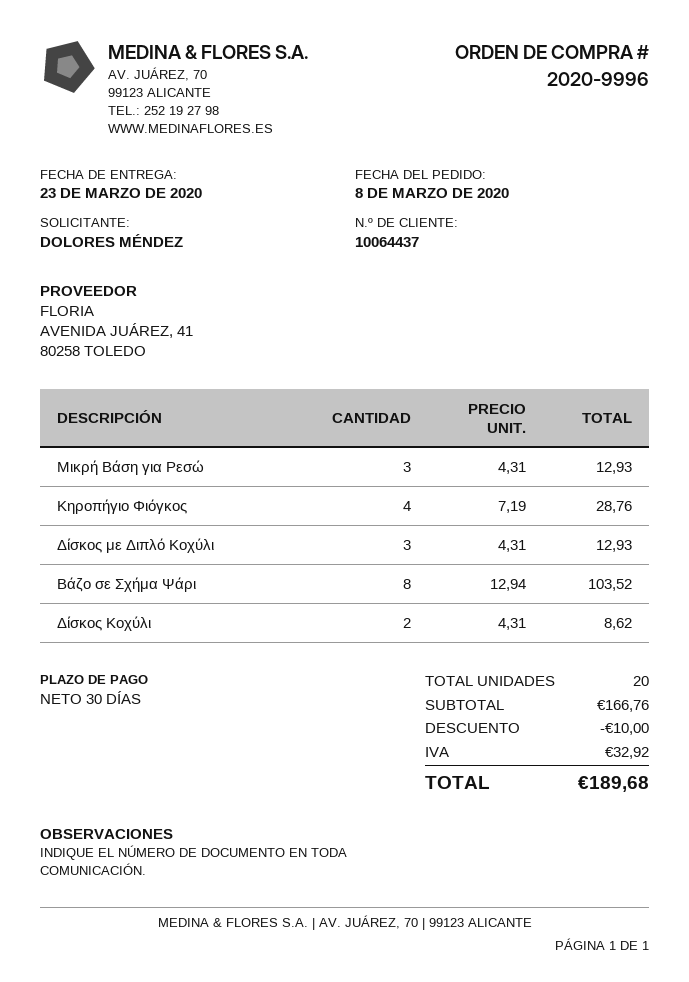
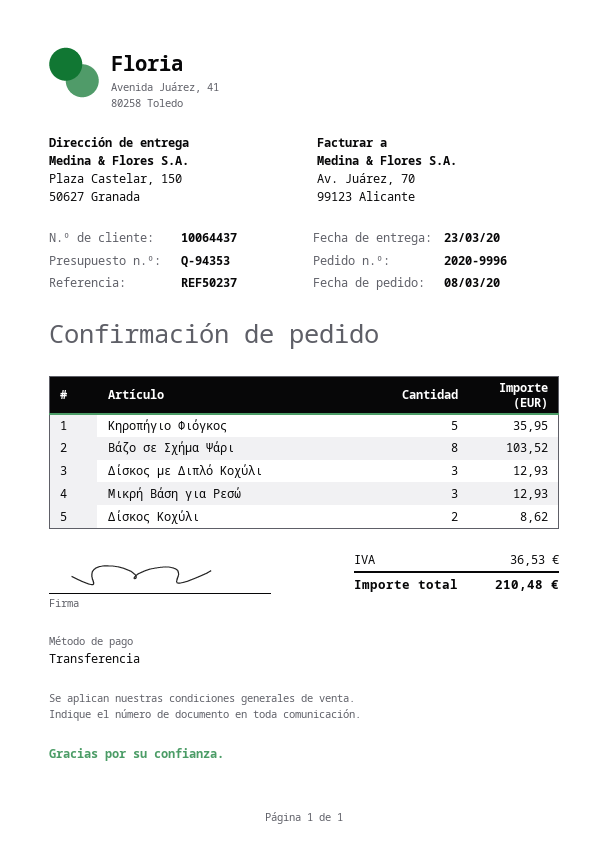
Κηροπήγιο Φιόγκος: 4 for 28.76 -> 5 for 35.95
discount: 10.00 -> none
tax: 32.92 -> 36.53
total: 189.68 -> 210.48

